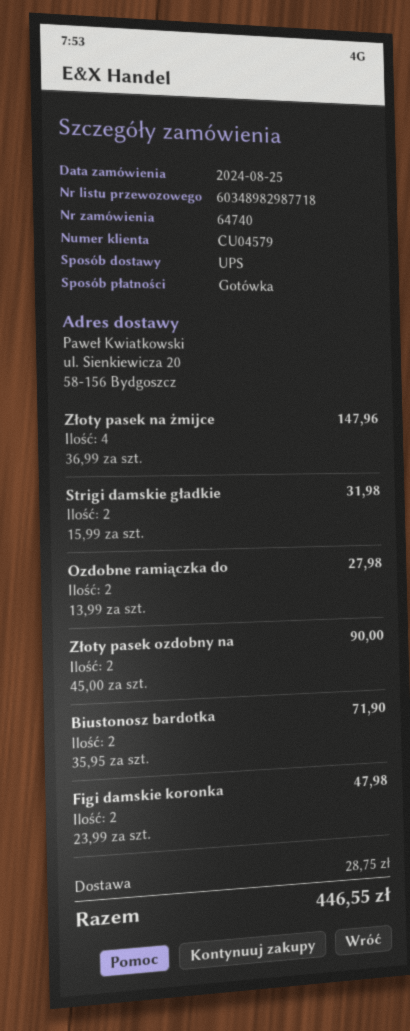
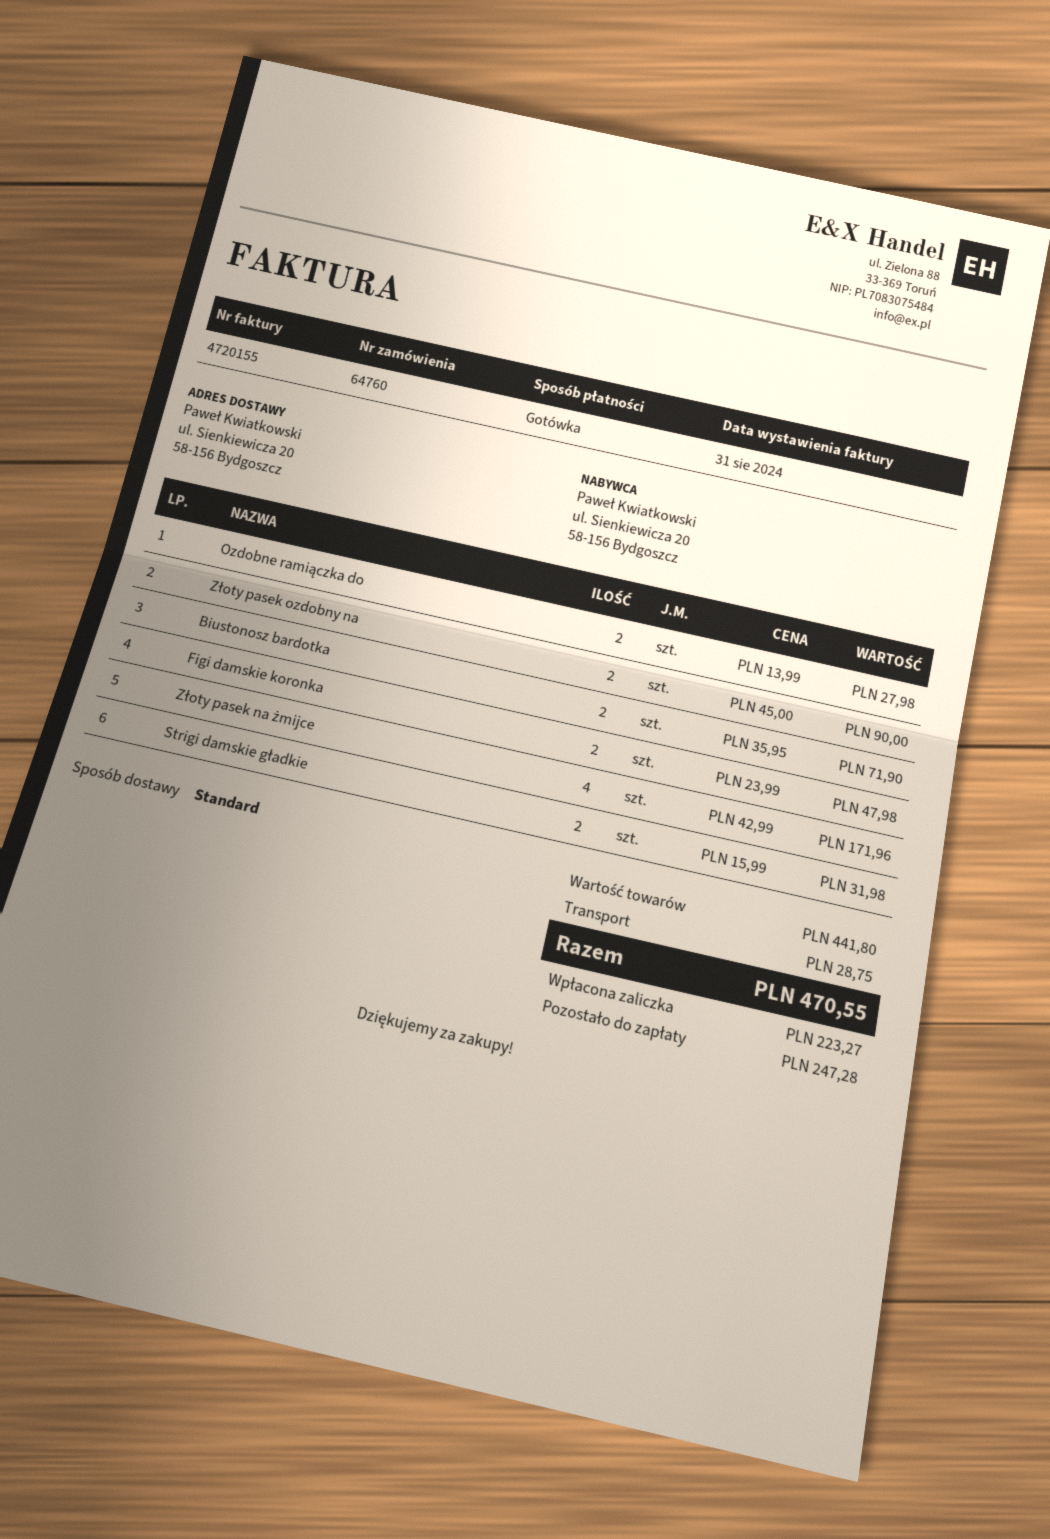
order number: 64740 -> 64760
shipping method: UPS -> standard
Złoty pasek na żmijce: 4 x 36.99 = 147.96 -> 4 x 42.99 = 171.96
total: 446.55 -> 470.55

